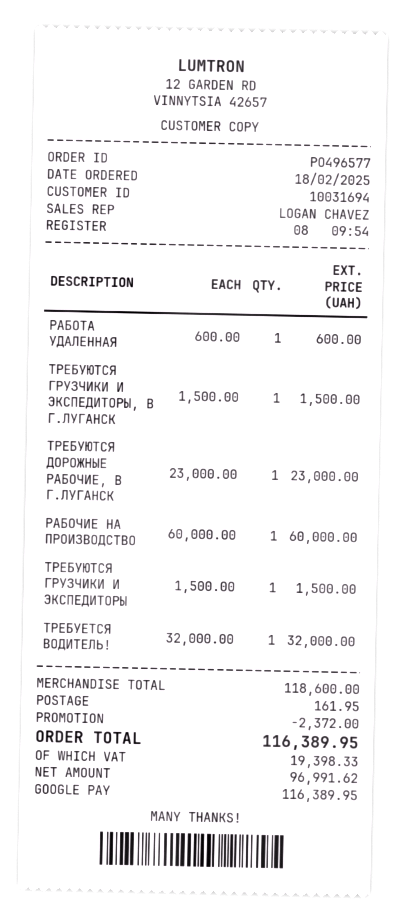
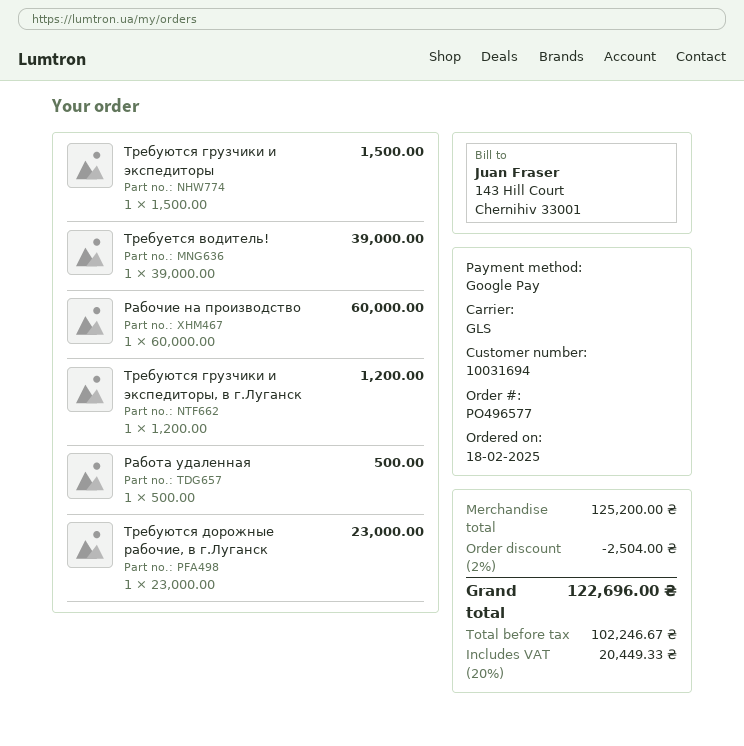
РАБОТА УДАЛЕННАЯ: 1 x 600.00 = 600.00 -> 1 x 500.00 = 500.00
ТРЕБУЮТСЯ ГРУЗЧИКИ И ЭКСПЕДИТОРЫ, В Г.ЛУГАНСК: 1 x 1500.00 = 1500.00 -> 1 x 1200.00 = 1200.00
ТРЕБУЕТСЯ ВОДИТЕЛЬ!: 1 x 32000.00 = 32000.00 -> 1 x 39000.00 = 39000.00
subtotal: 118600.00 -> 125200.00
discount: 2372.00 -> 2504.00
shipping: 161.95 -> none
net: 96991.62 -> 102246.67
tax: 19398.33 -> 20449.33
total: 116389.95 -> 122696.00

